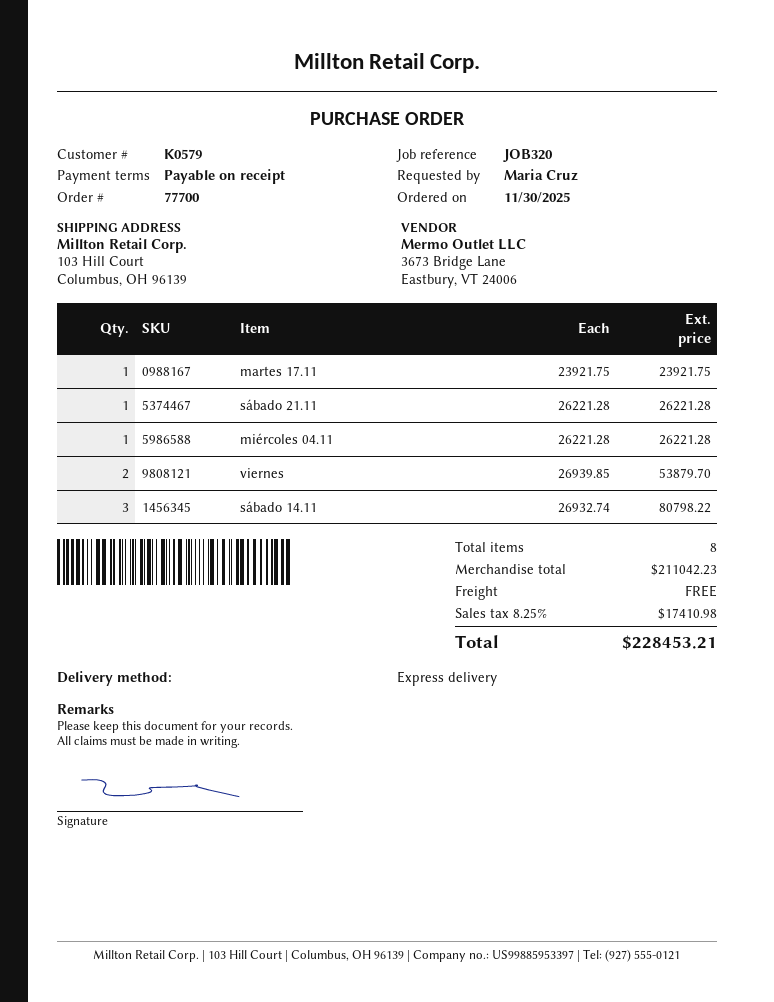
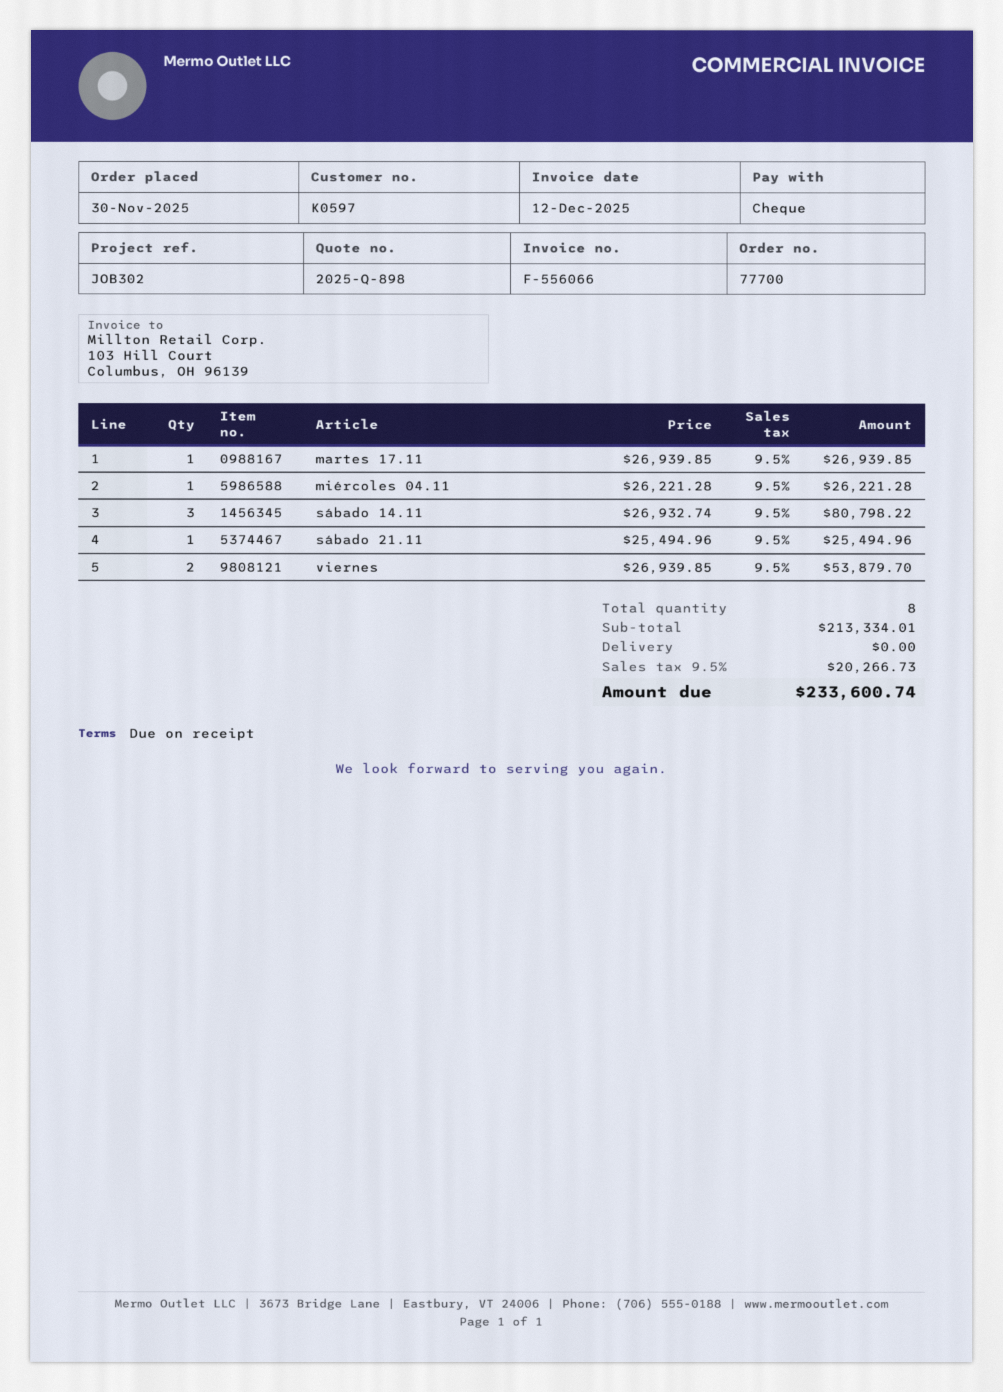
customer number: K0579 -> K0597
reference: JOB320 -> JOB302
martes 17.11: 1 x 23921.75 = 23921.75 -> 1 x 26939.85 = 26939.85
sábado 21.11: 1 x 26221.28 = 26221.28 -> 1 x 25494.96 = 25494.96
subtotal: 211042.23 -> 213334.01
tax: 8.25% = 17410.98 -> 9.5% = 20266.73
total: 228453.21 -> 233600.74

